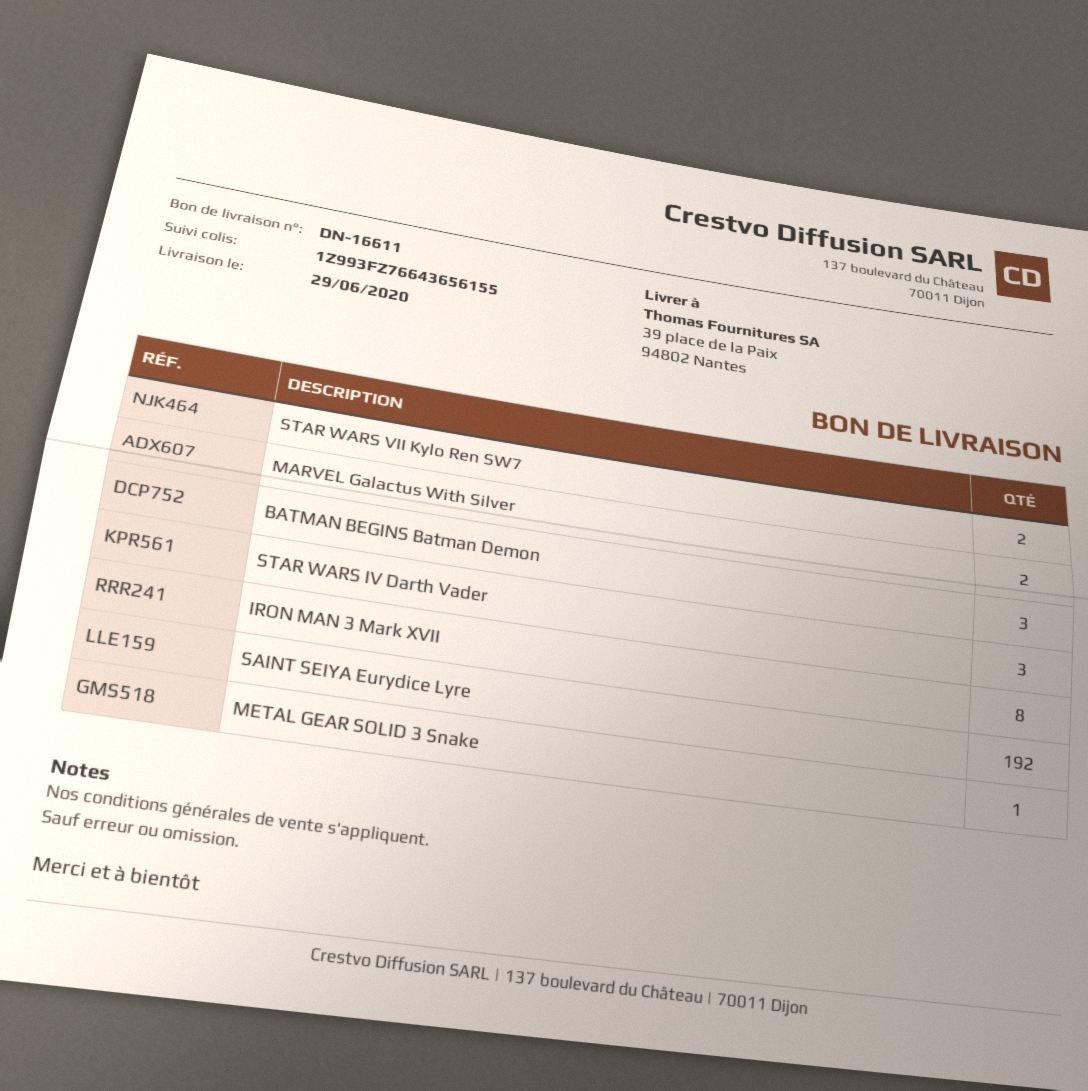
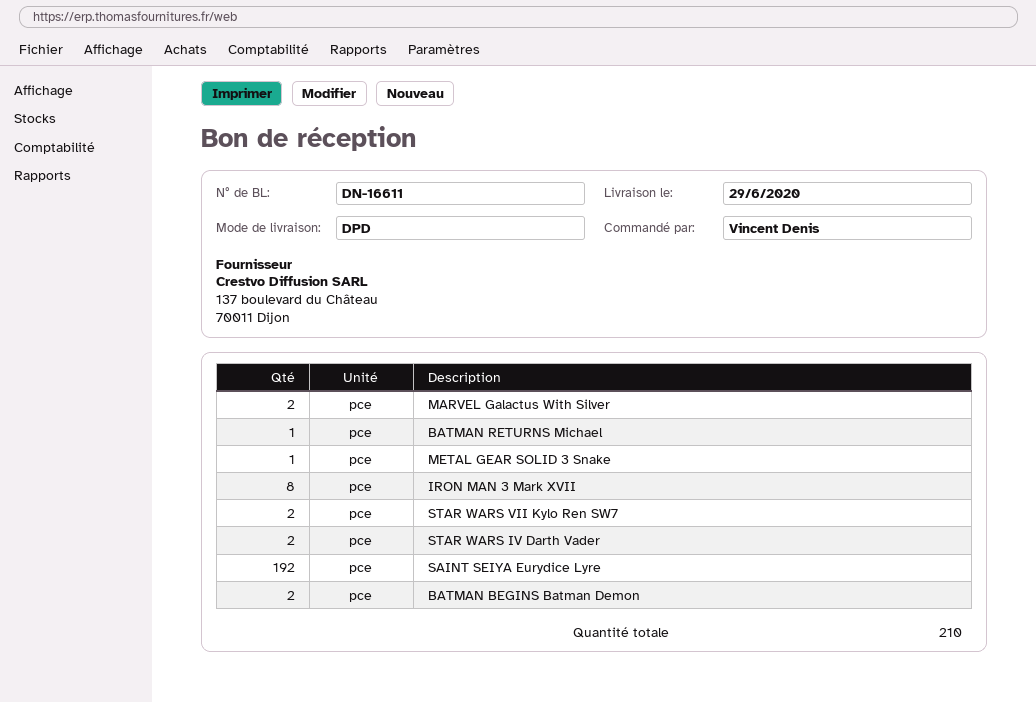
BATMAN BEGINS Batman Demon: 3 -> 2
STAR WARS IV Darth Vader: 3 -> 2
BATMAN RETURNS Michael: none -> 1

